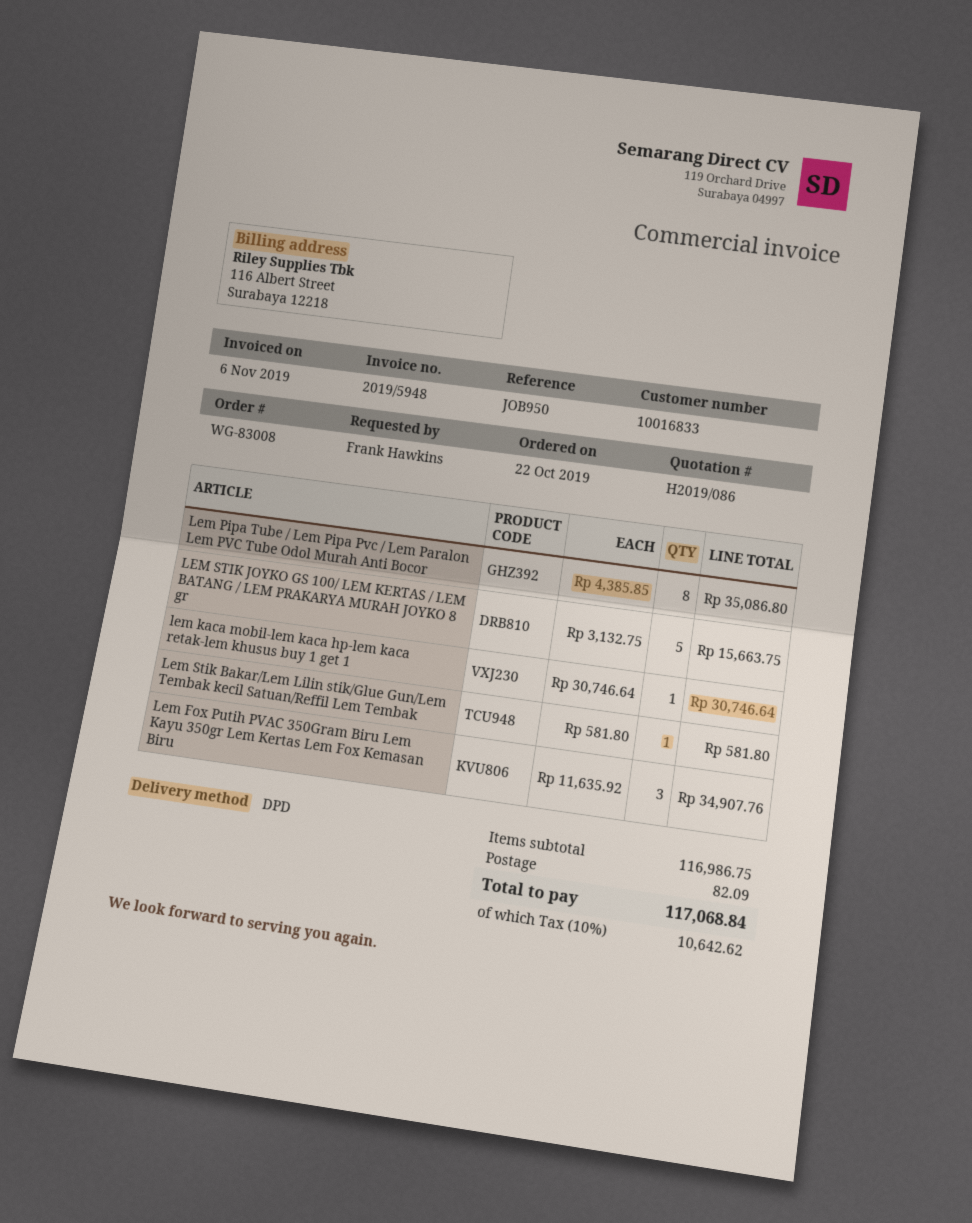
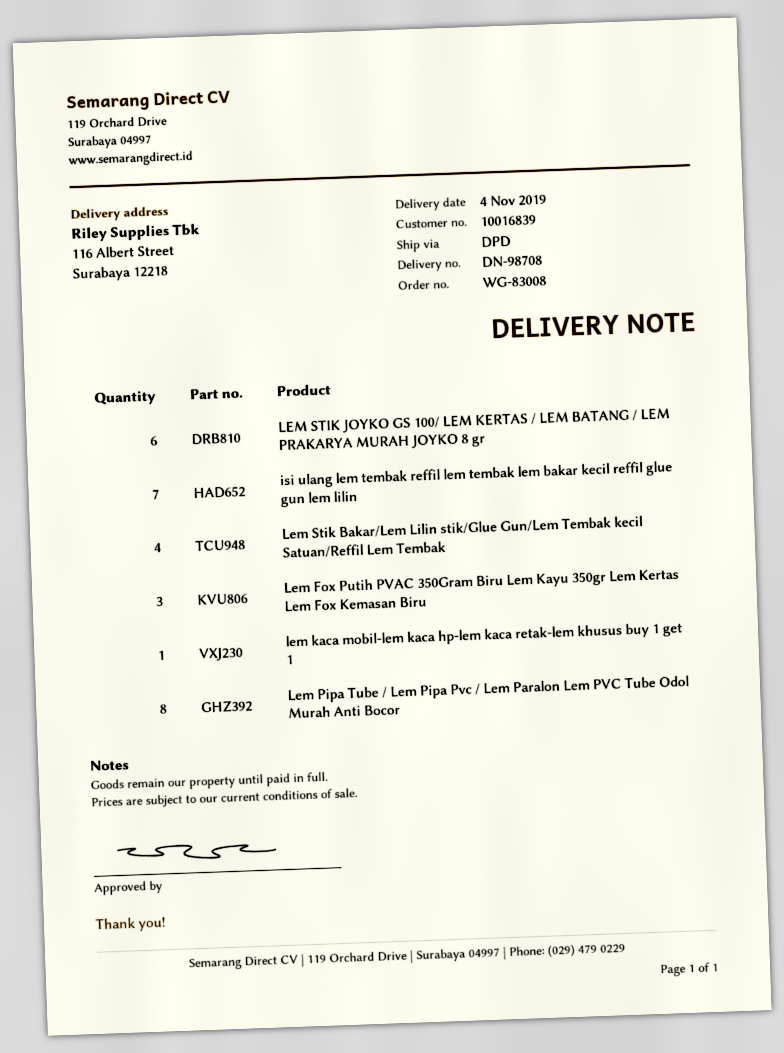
customer number: 10016833 -> 10016839
LEM STIK JOYKO GS 100/ LEM KERTAS / LEM BATANG / LEM PRAKARYA MURAH JOYKO 8 gr: 5 -> 6
Lem Stik Bakar/Lem Lilin stik/Glue Gun/Lem Tembak kecil Satuan/Reffil Lem Tembak: 1 -> 4
isi ulang lem tembak reffil lem tembak lem bakar kecil reffil glue gun lem lilin: none -> 7

